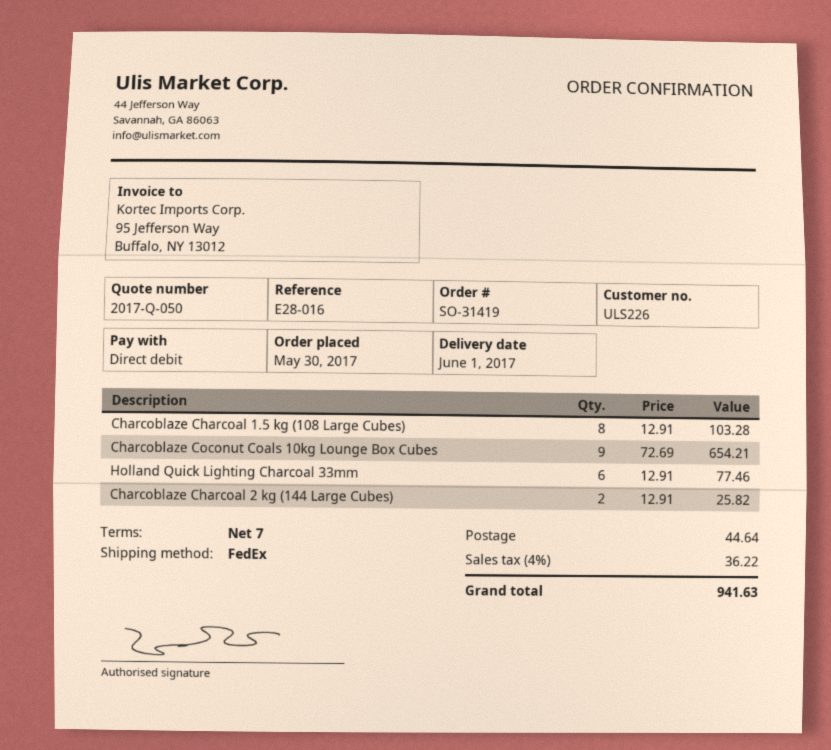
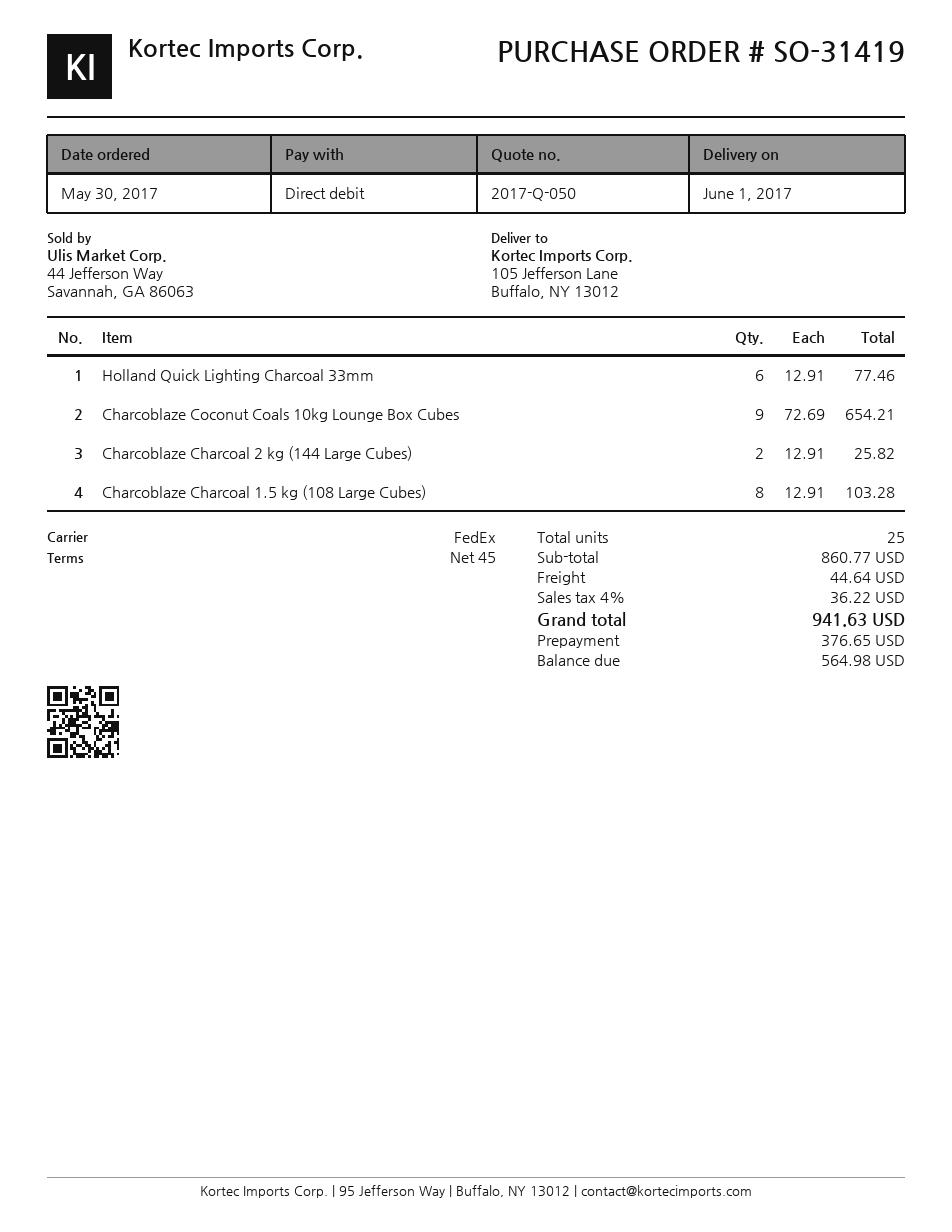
payment terms: 7 days -> 45 days

